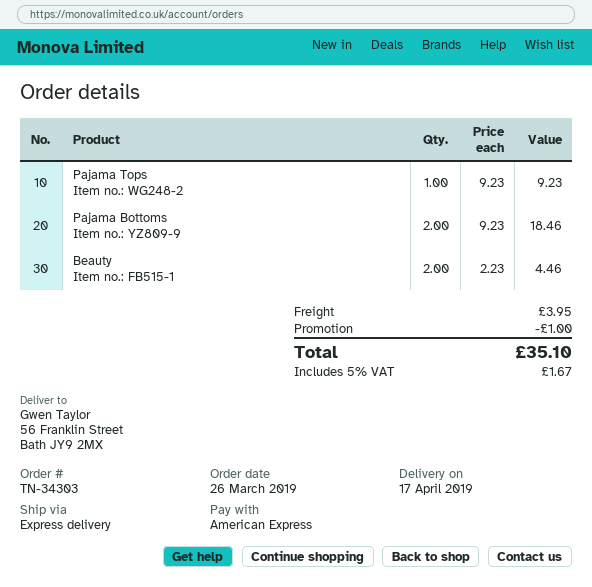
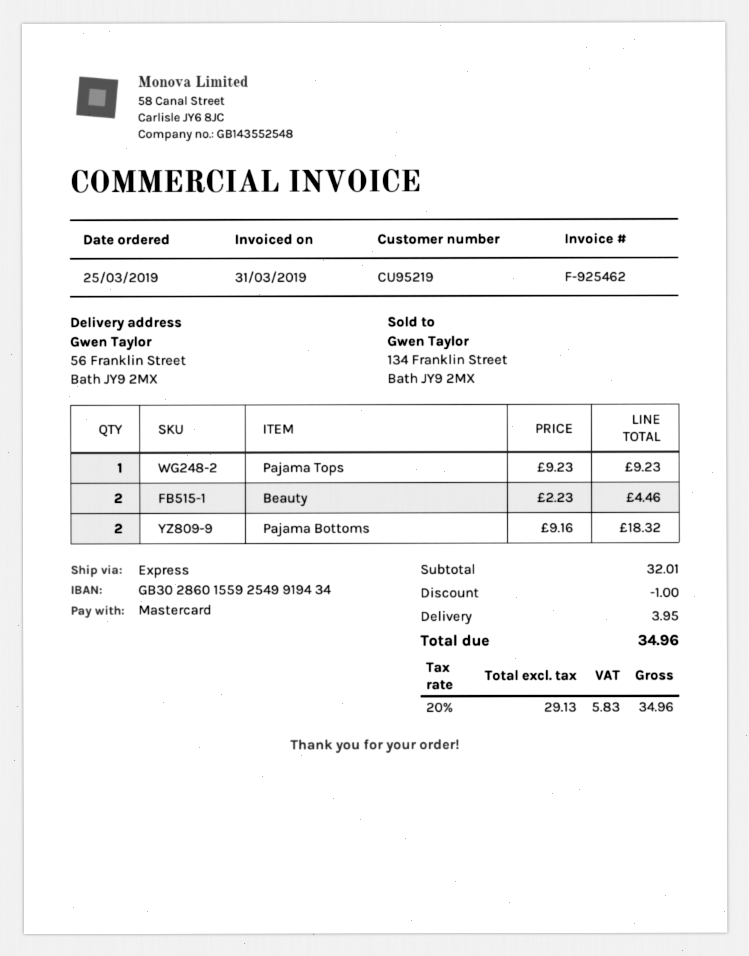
order date: 2019-03-26 -> 2019-03-25
payment method: American Express -> Mastercard
Pajama Bottoms: 2 x 9.23 = 18.46 -> 2 x 9.16 = 18.32
tax: 5% = 1.67 -> 20% = 5.83
total: 35.10 -> 34.96

